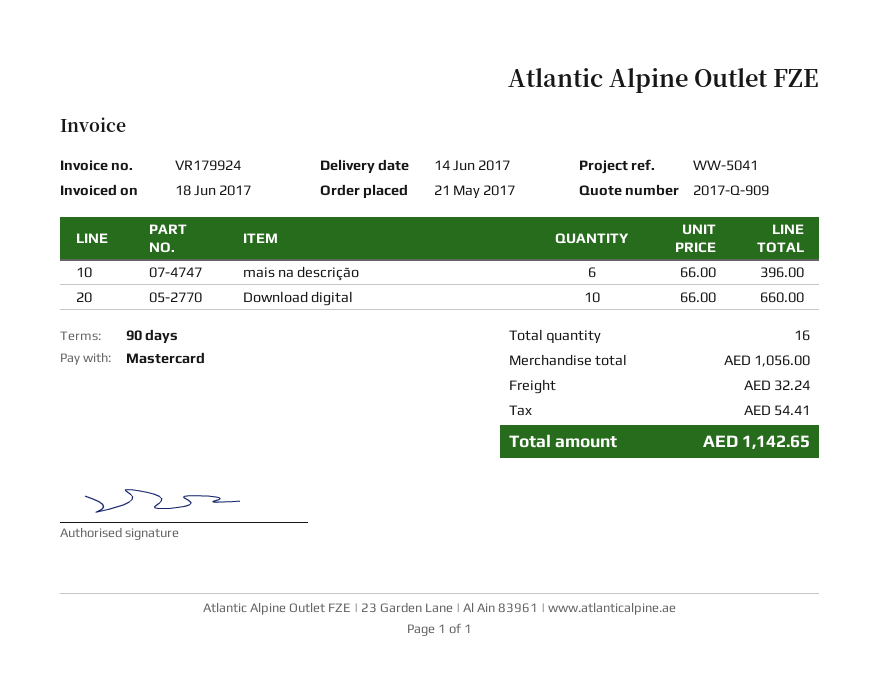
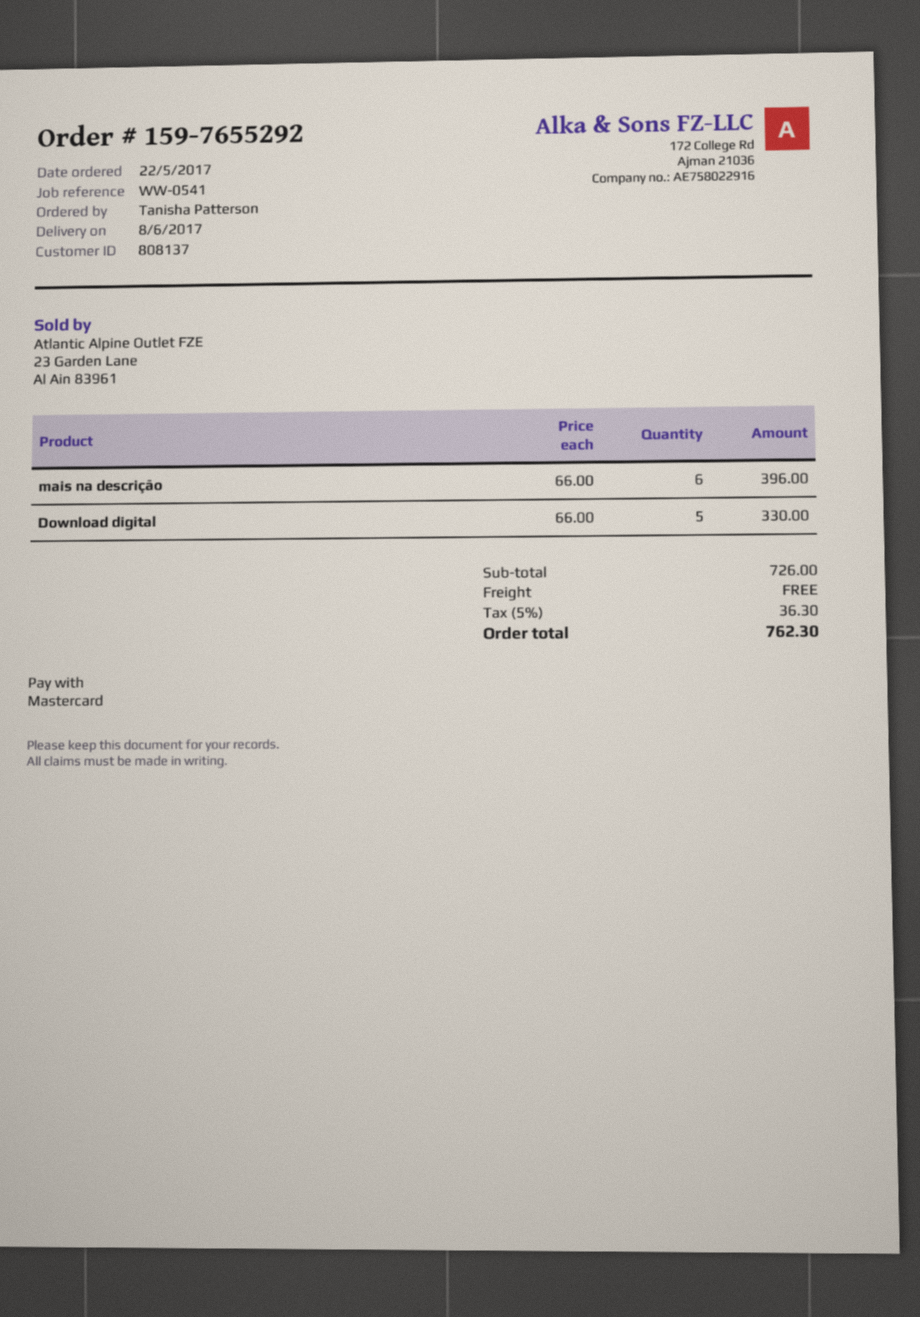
order date: 2017-05-21 -> 2017-05-22
delivery date: 2017-06-14 -> 2017-06-08
reference: WW-5041 -> WW-0541
Download digital: 10 x 66.00 = 660.00 -> 5 x 66.00 = 330.00
subtotal: 1056.00 -> 726.00
shipping: 32.24 -> 0.00
tax: 54.41 -> 36.30
total: 1142.65 -> 762.30

